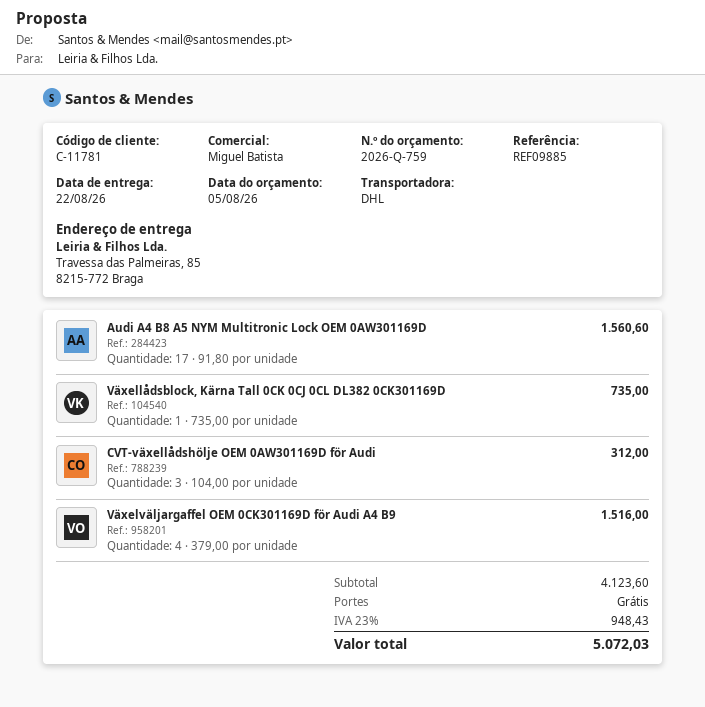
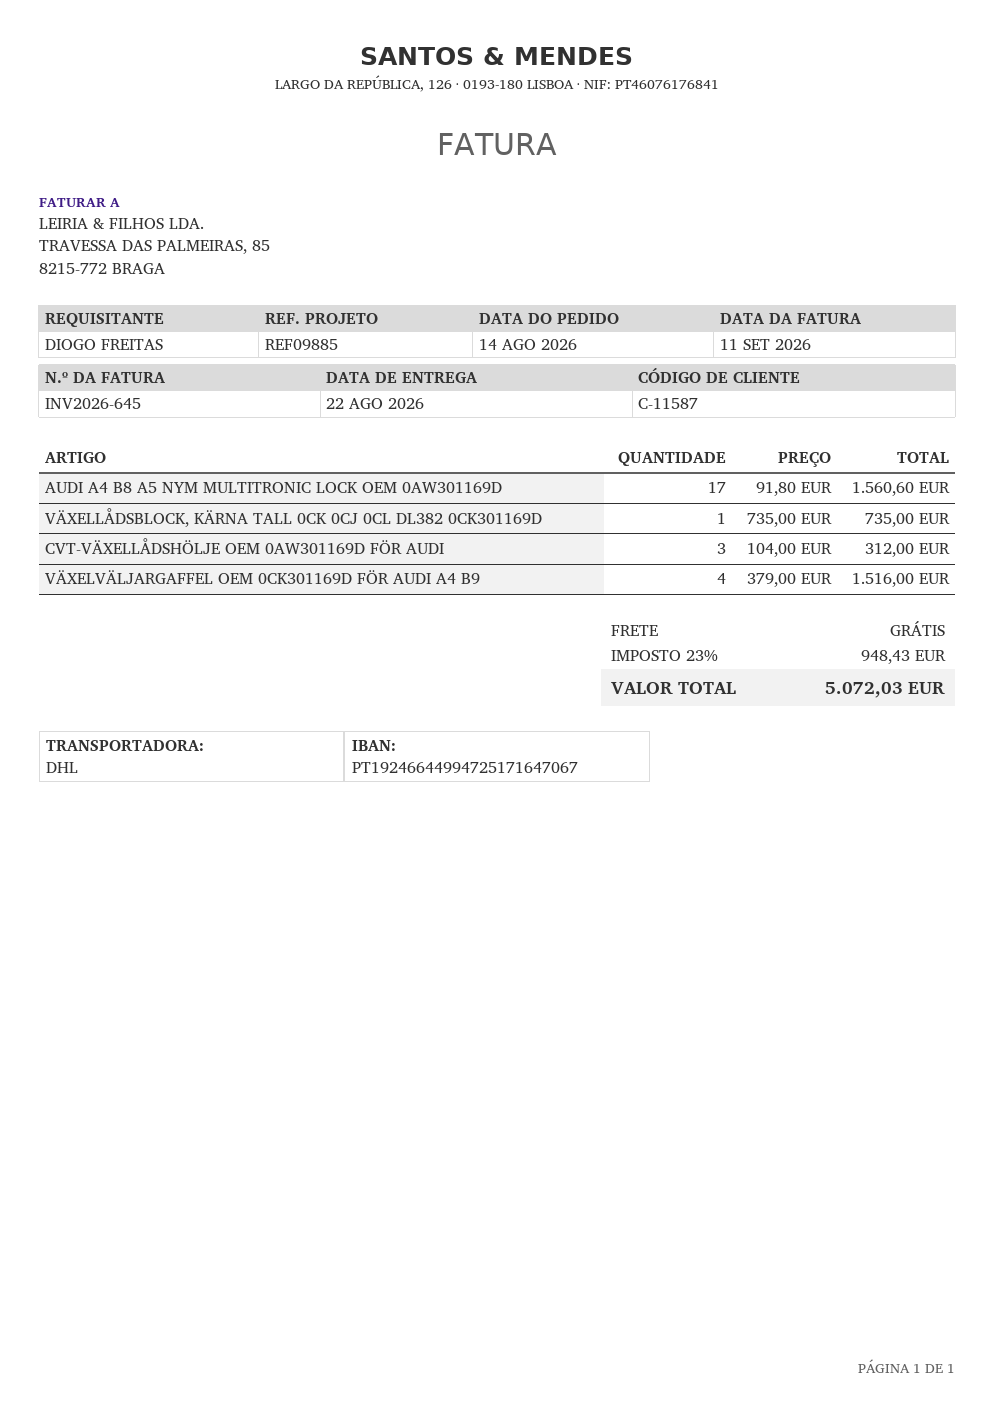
customer number: C-11781 -> C-11587

